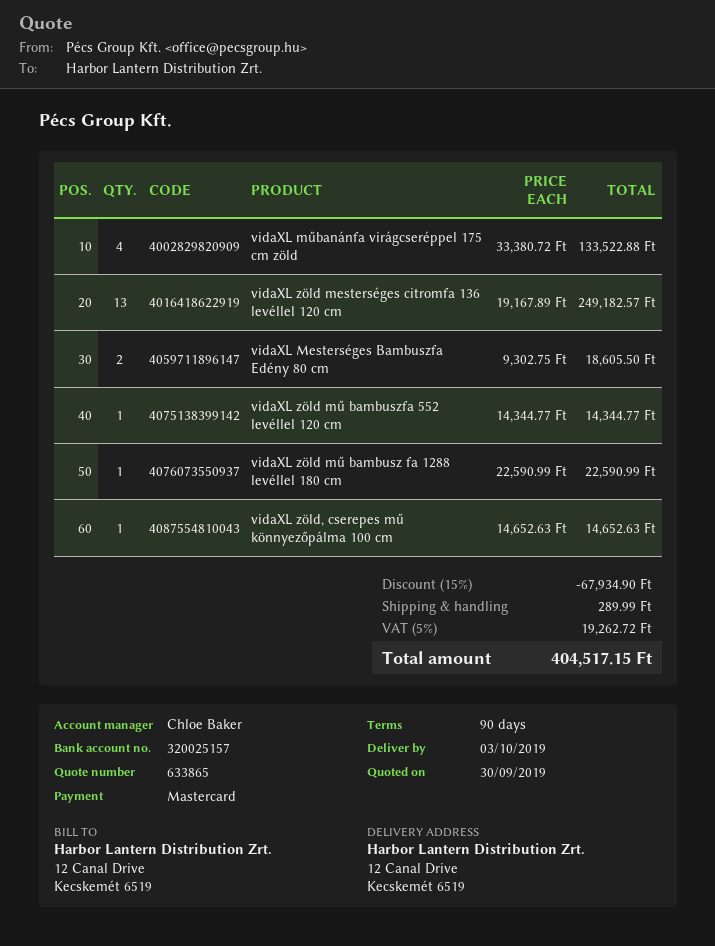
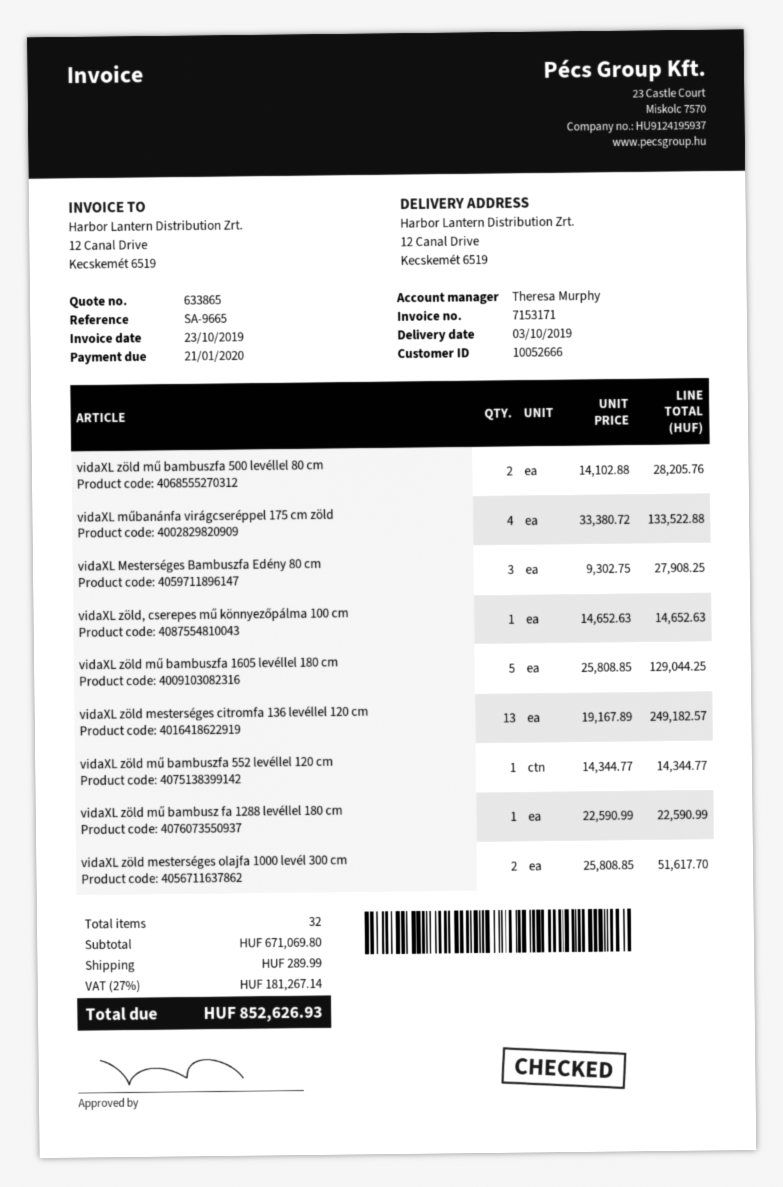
sales rep: Chloe Baker -> Theresa Murphy
vidaXL Mesterséges Bambuszfa Edény 80 cm: 2 x 9302.75 = 18605.50 -> 3 x 9302.75 = 27908.25
vidaXL zöld mű bambuszfa 500 levéllel 80 cm: none -> 2 x 14102.88 = 28205.76
vidaXL zöld mű bambuszfa 1605 levéllel 180 cm: none -> 5 x 25808.85 = 129044.25
vidaXL zöld mesterséges olajfa 1000 levél 300 cm: none -> 2 x 25808.85 = 51617.70
discount: 15% = 67934.90 -> none
tax: 5% = 19262.72 -> 27% = 181267.14
total: 404517.15 -> 852626.93

